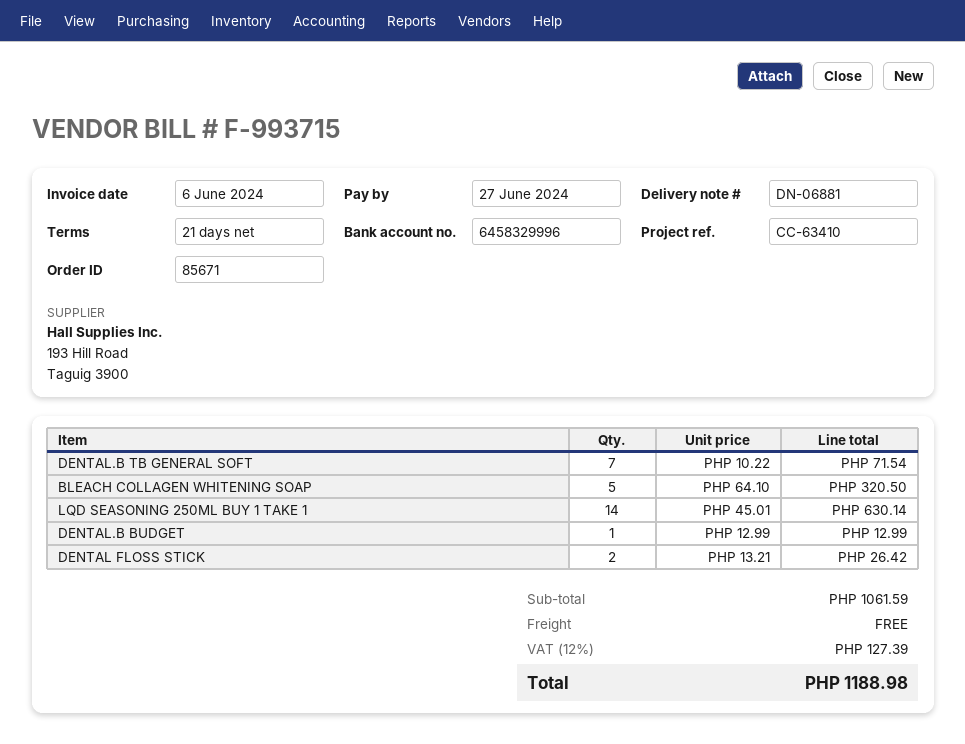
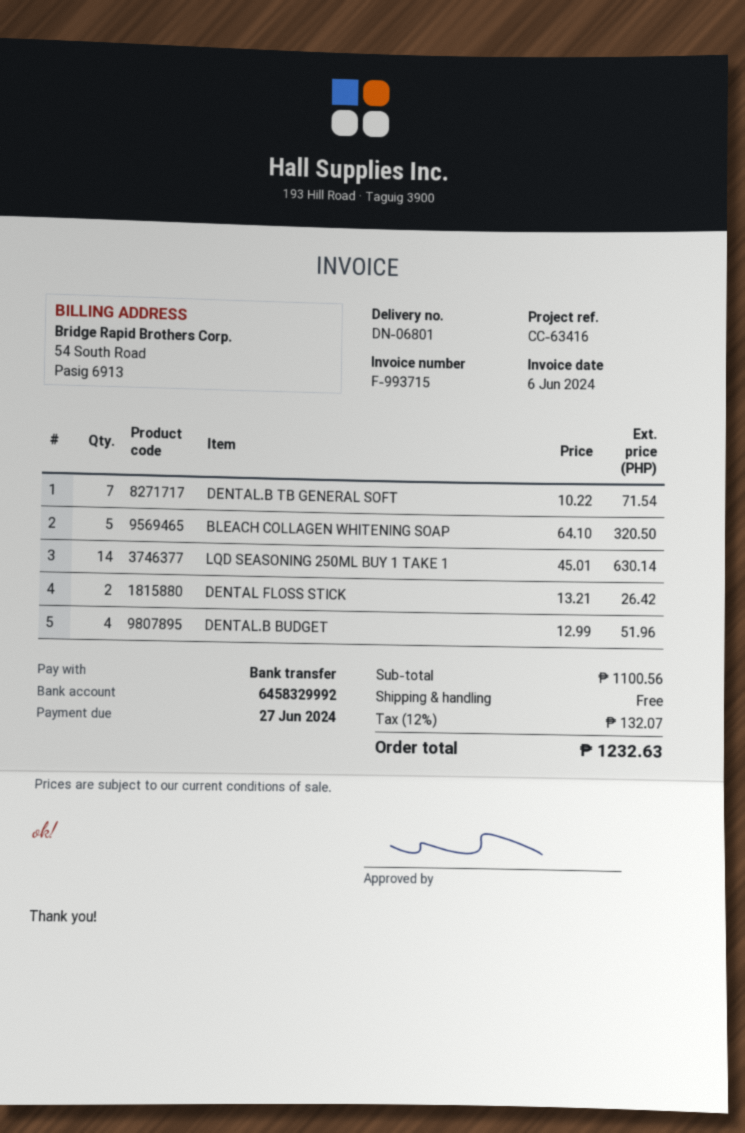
delivery note number: DN-06881 -> DN-06801
reference: CC-63410 -> CC-63416
bank account: 6458329996 -> 6458329992
DENTAL.B BUDGET: 1 x 12.99 = 12.99 -> 4 x 12.99 = 51.96
subtotal: 1061.59 -> 1100.56
tax: 12% = 127.39 -> 12% = 132.07
total: 1188.98 -> 1232.63

